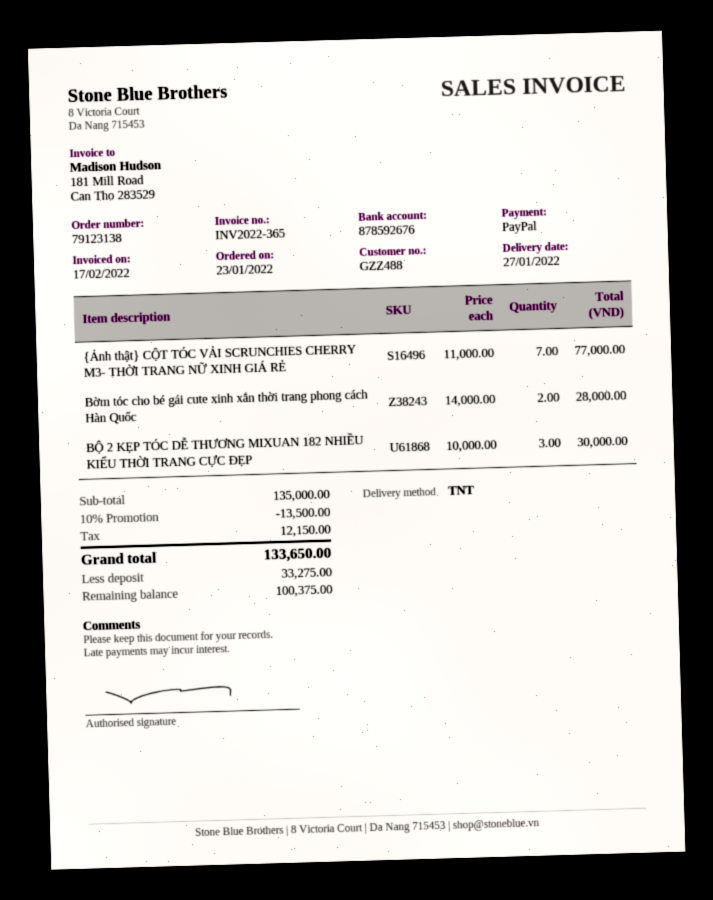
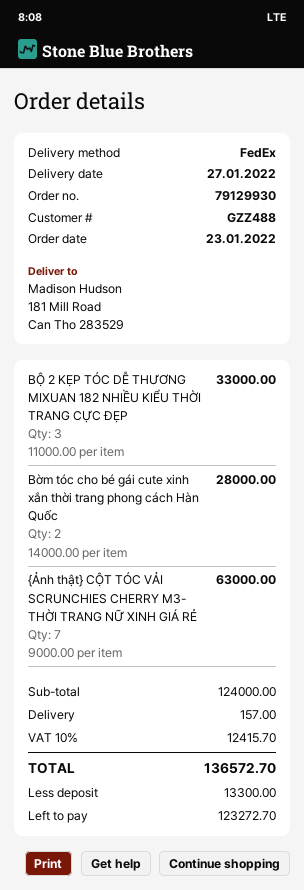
order number: 79123138 -> 79129930
shipping method: TNT -> FedEx
{Ảnh thật} CỘT TÓC VẢI SCRUNCHIES CHERRY M3- THỜI TRANG NỮ XINH GIÁ RẺ: 7 x 11000.00 = 77000.00 -> 7 x 9000.00 = 63000.00
BỘ 2 KẸP TÓC DỄ THƯƠNG MIXUAN 182 NHIỀU KIỂU THỜI TRANG CỰC ĐẸP: 3 x 10000.00 = 30000.00 -> 3 x 11000.00 = 33000.00
subtotal: 135000.00 -> 124000.00
discount: 10% = 13500.00 -> none
shipping: none -> 157.00
tax: 12150.00 -> 12415.70
total: 133650.00 -> 136572.70
deposit: 33275.00 -> 13300.00
balance: 100375.00 -> 123272.70

